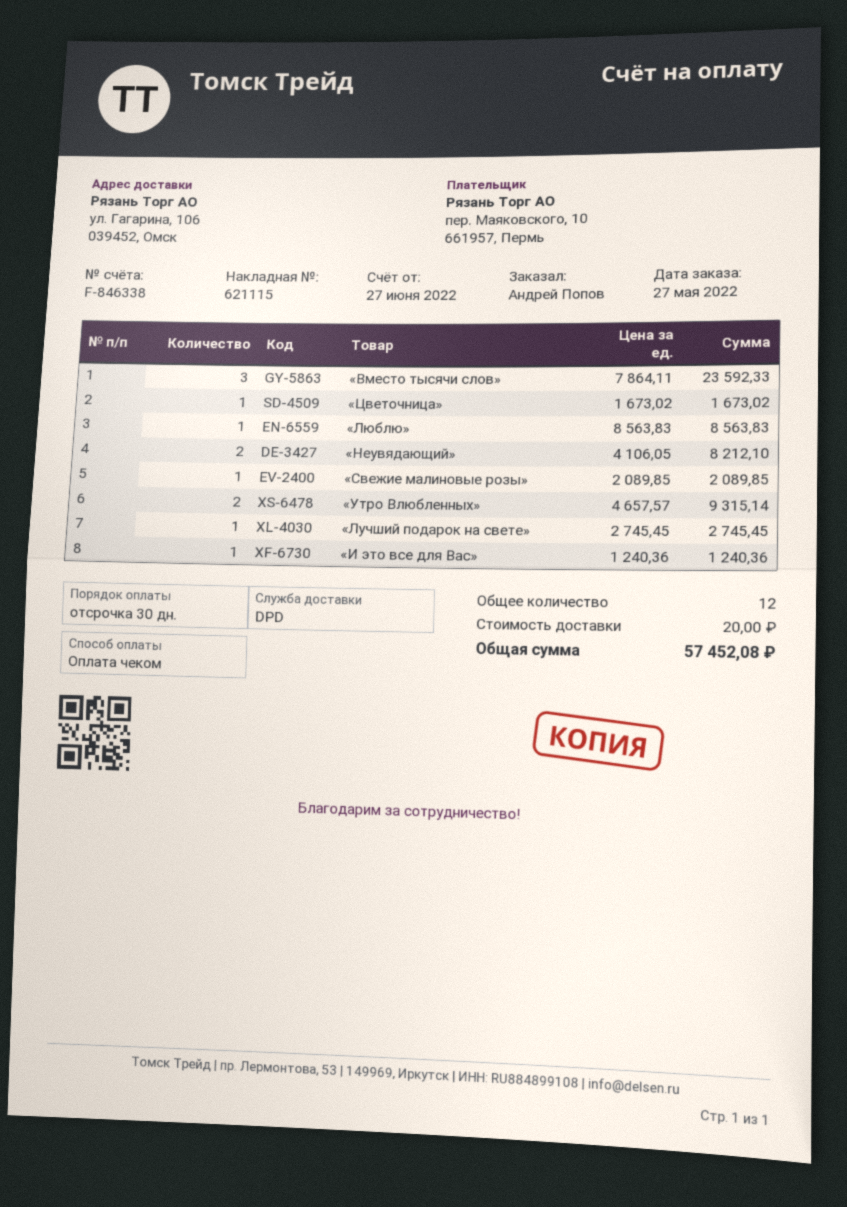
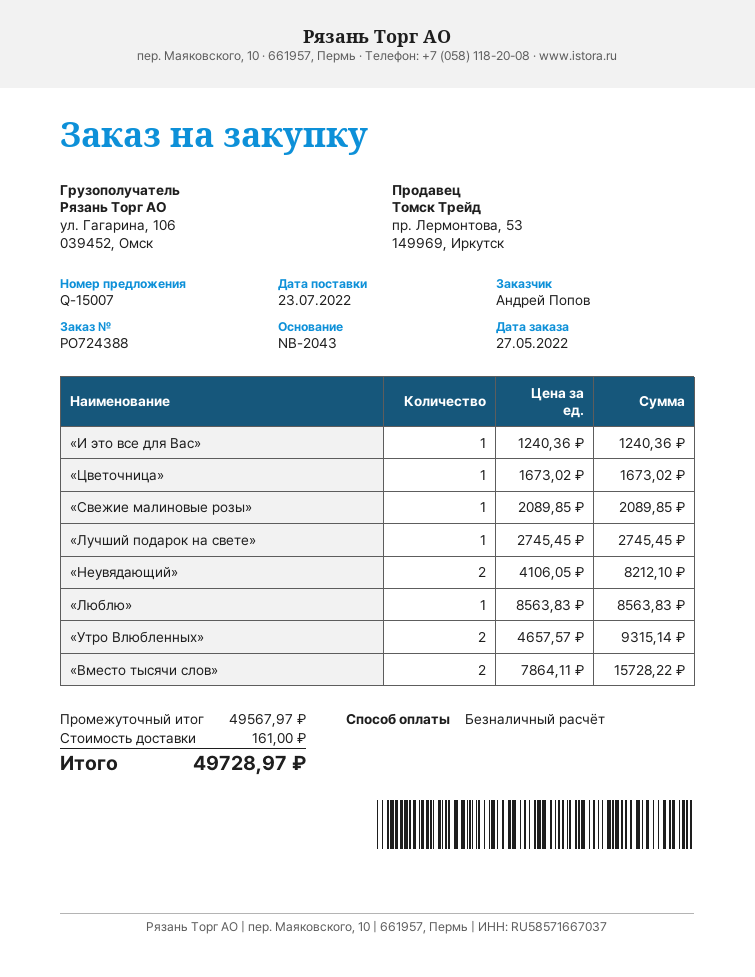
payment method: cheque -> bank transfer
«Вместо тысячи слов»: 3 x 7864.11 = 23592.33 -> 2 x 7864.11 = 15728.22
shipping: 20.00 -> 161.00
total: 57452.08 -> 49728.97

